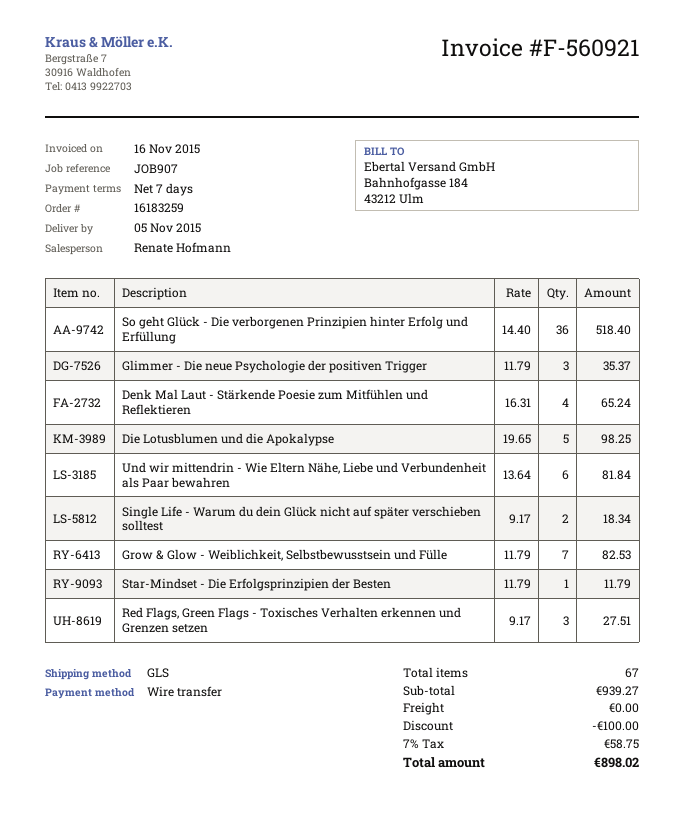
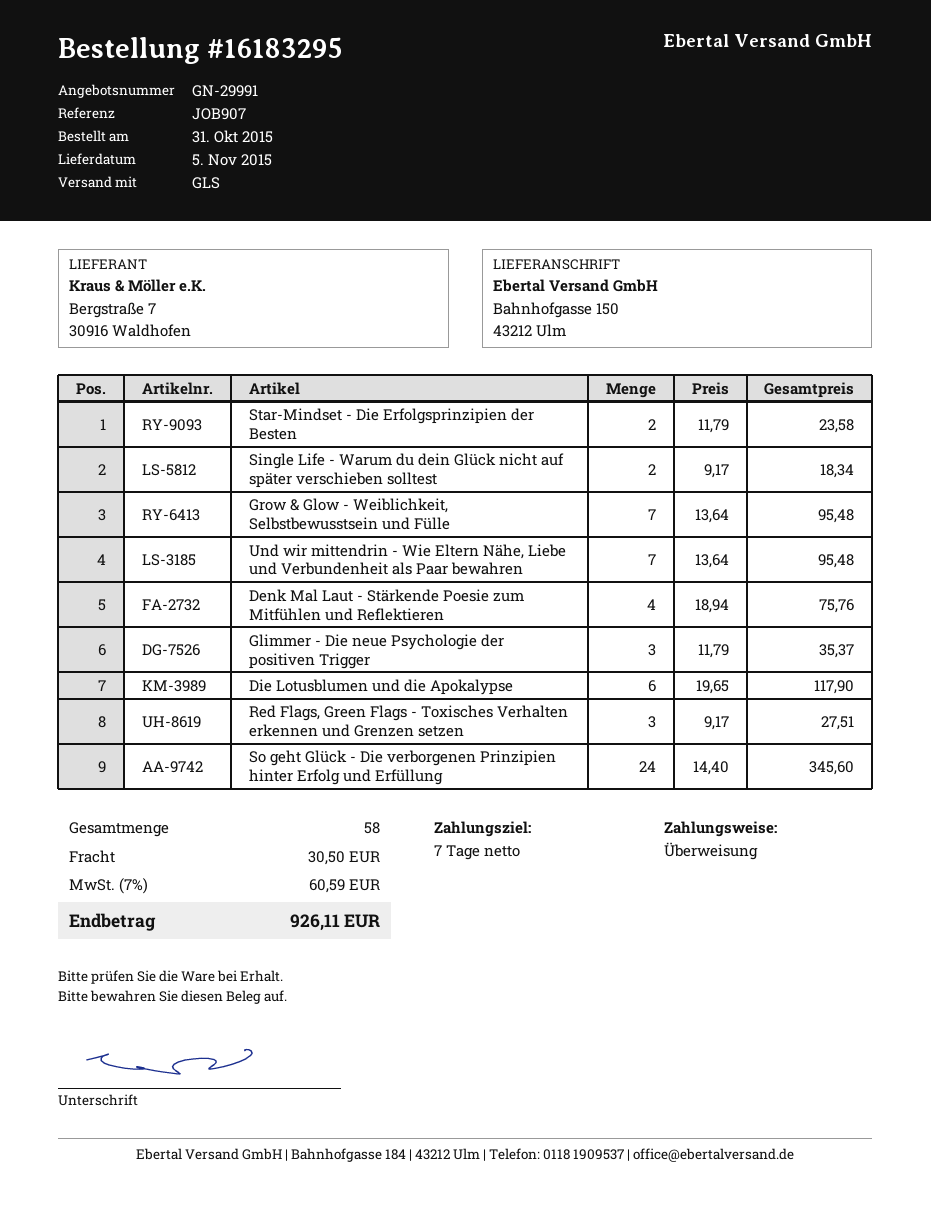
order number: 16183259 -> 16183295
So geht Glück - Die verborgenen Prinzipien hinter Erfolg und Erfüllung: 36 x 14.40 = 518.40 -> 24 x 14.40 = 345.60
Denk Mal Laut - Stärkende Poesie zum Mitfühlen und Reflektieren: 4 x 16.31 = 65.24 -> 4 x 18.94 = 75.76
Die Lotusblumen und die Apokalypse: 5 x 19.65 = 98.25 -> 6 x 19.65 = 117.90
Und wir mittendrin - Wie Eltern Nähe, Liebe und Verbundenheit als Paar bewahren: 6 x 13.64 = 81.84 -> 7 x 13.64 = 95.48
Grow & Glow - Weiblichkeit, Selbstbewusstsein und Fülle: 7 x 11.79 = 82.53 -> 7 x 13.64 = 95.48
Star-Mindset - Die Erfolgsprinzipien der Besten: 1 x 11.79 = 11.79 -> 2 x 11.79 = 23.58
total quantity: 67 -> 58
discount: 100.00 -> none
shipping: 0.00 -> 30.50
tax: 7% = 58.75 -> 7% = 60.59
total: 898.02 -> 926.11

